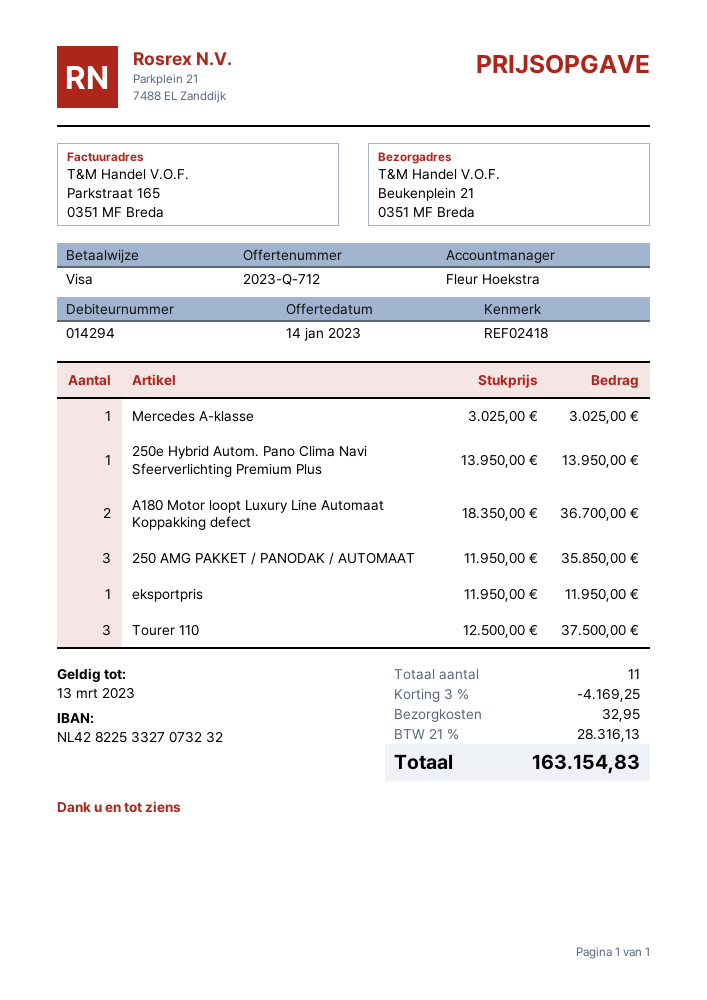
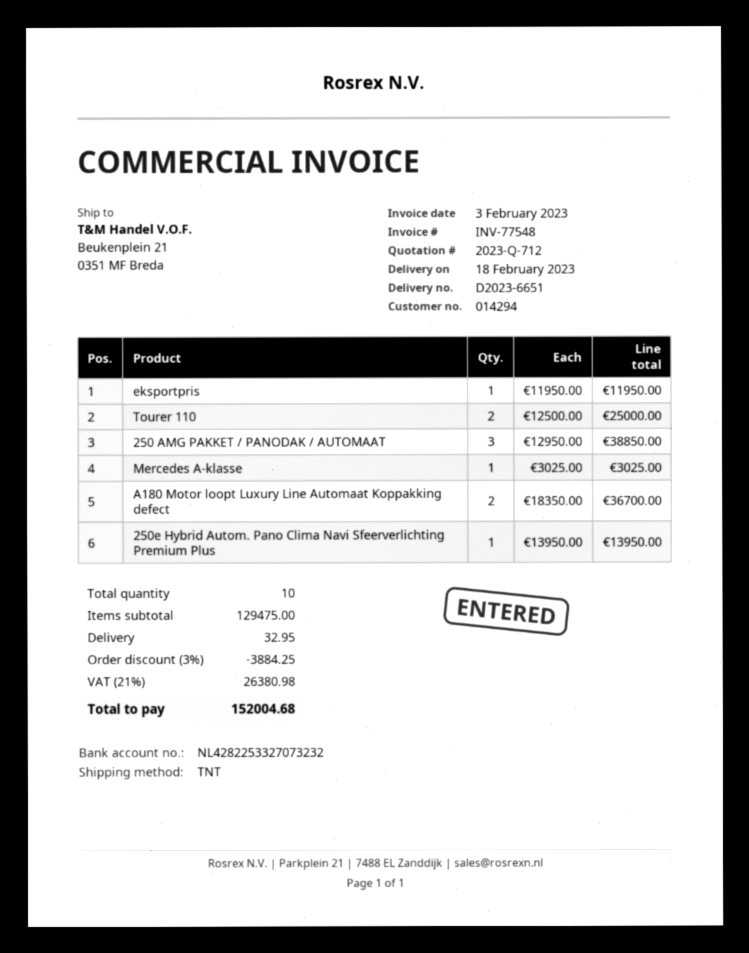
250 AMG PAKKET / PANODAK / AUTOMAAT: 3 x 11950.00 = 35850.00 -> 3 x 12950.00 = 38850.00
Tourer 110: 3 x 12500.00 = 37500.00 -> 2 x 12500.00 = 25000.00
total quantity: 11 -> 10
discount: 3% = 4169.25 -> 3% = 3884.25
tax: 21% = 28316.13 -> 21% = 26380.98
total: 163154.83 -> 152004.68

